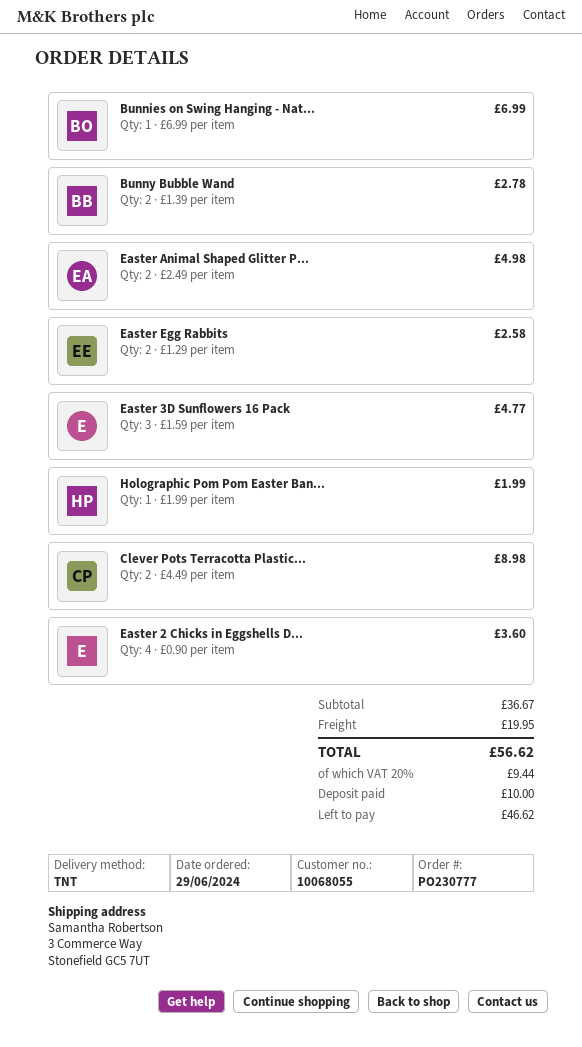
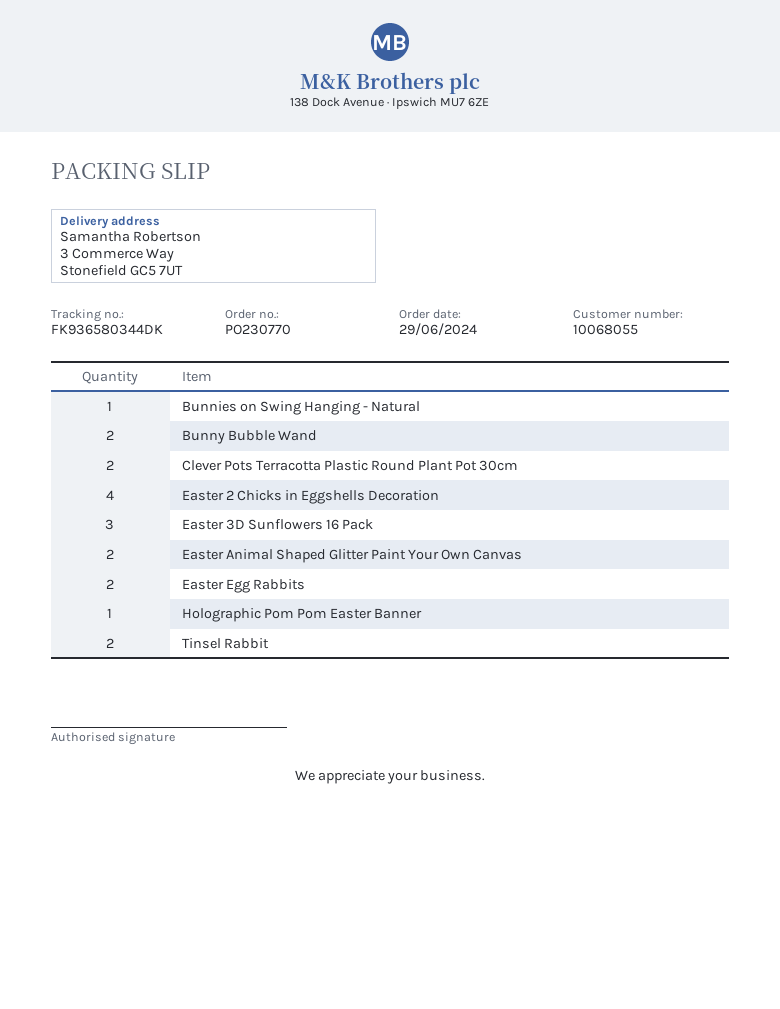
order number: PO230777 -> PO230770
Tinsel Rabbit: none -> 2

